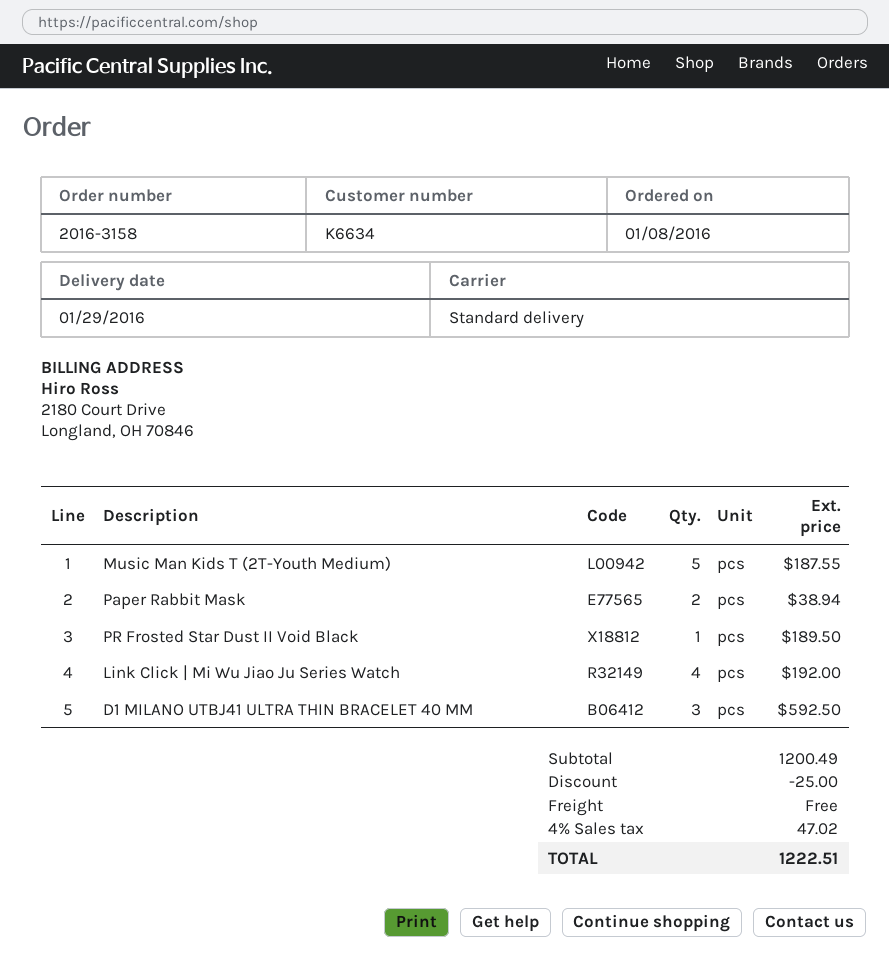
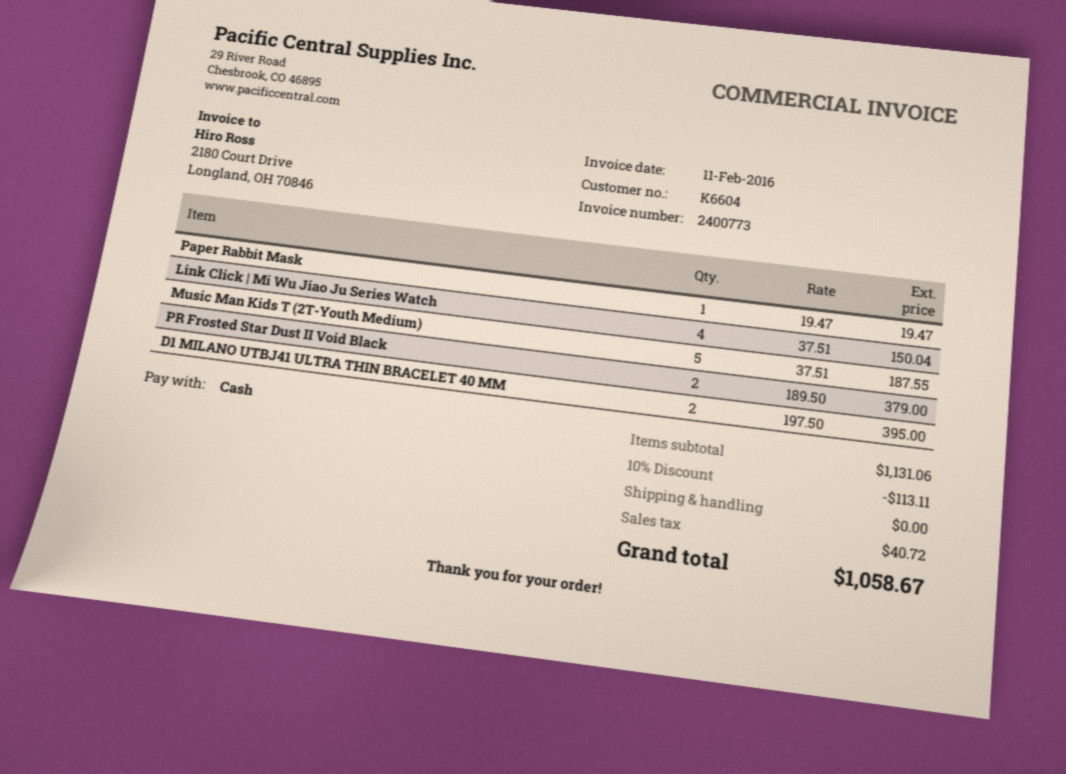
customer number: K6634 -> K6604
Paper Rabbit Mask: 2 for 38.94 -> 1 for 19.47
PR Frosted Star Dust II Void Black: 1 for 189.50 -> 2 for 379.00
Link Click | Mi Wu Jiao Ju Series Watch: 4 for 192.00 -> 4 for 150.04
D1 MILANO UTBJ41 ULTRA THIN BRACELET 40 MM: 3 for 592.50 -> 2 for 395.00
subtotal: 1200.49 -> 1131.06
discount: 25.00 -> 113.11
tax: 47.02 -> 40.72
total: 1222.51 -> 1058.67

